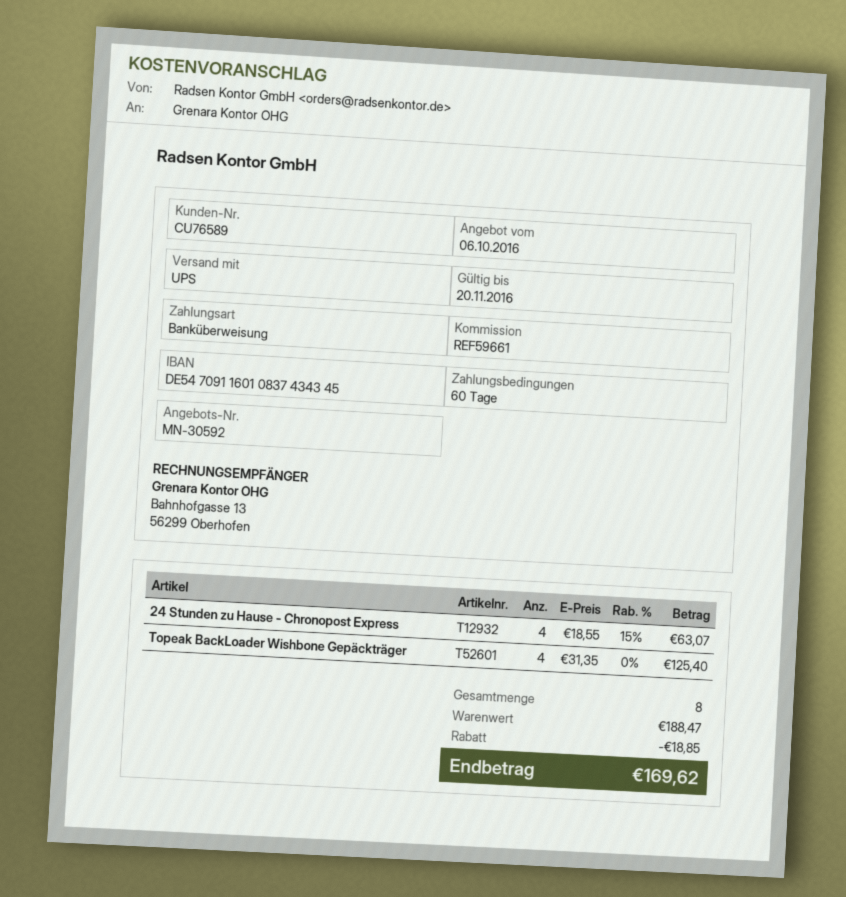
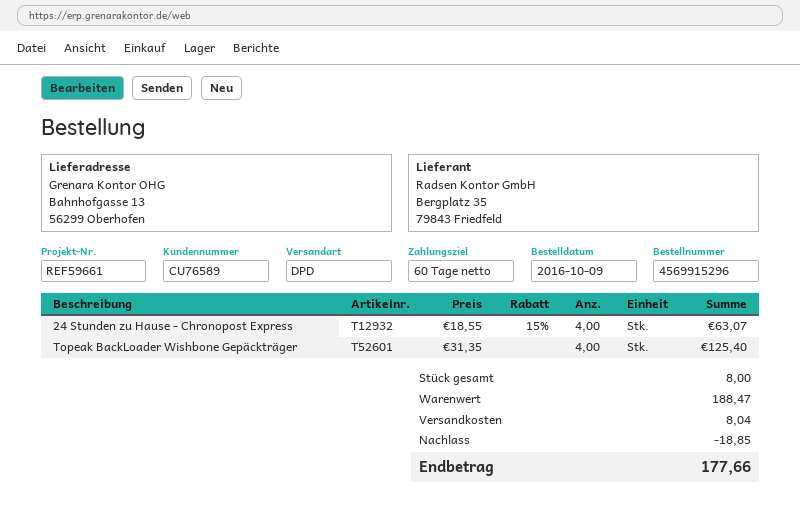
shipping method: UPS -> DPD
shipping: none -> 8.04
total: 169.62 -> 177.66

